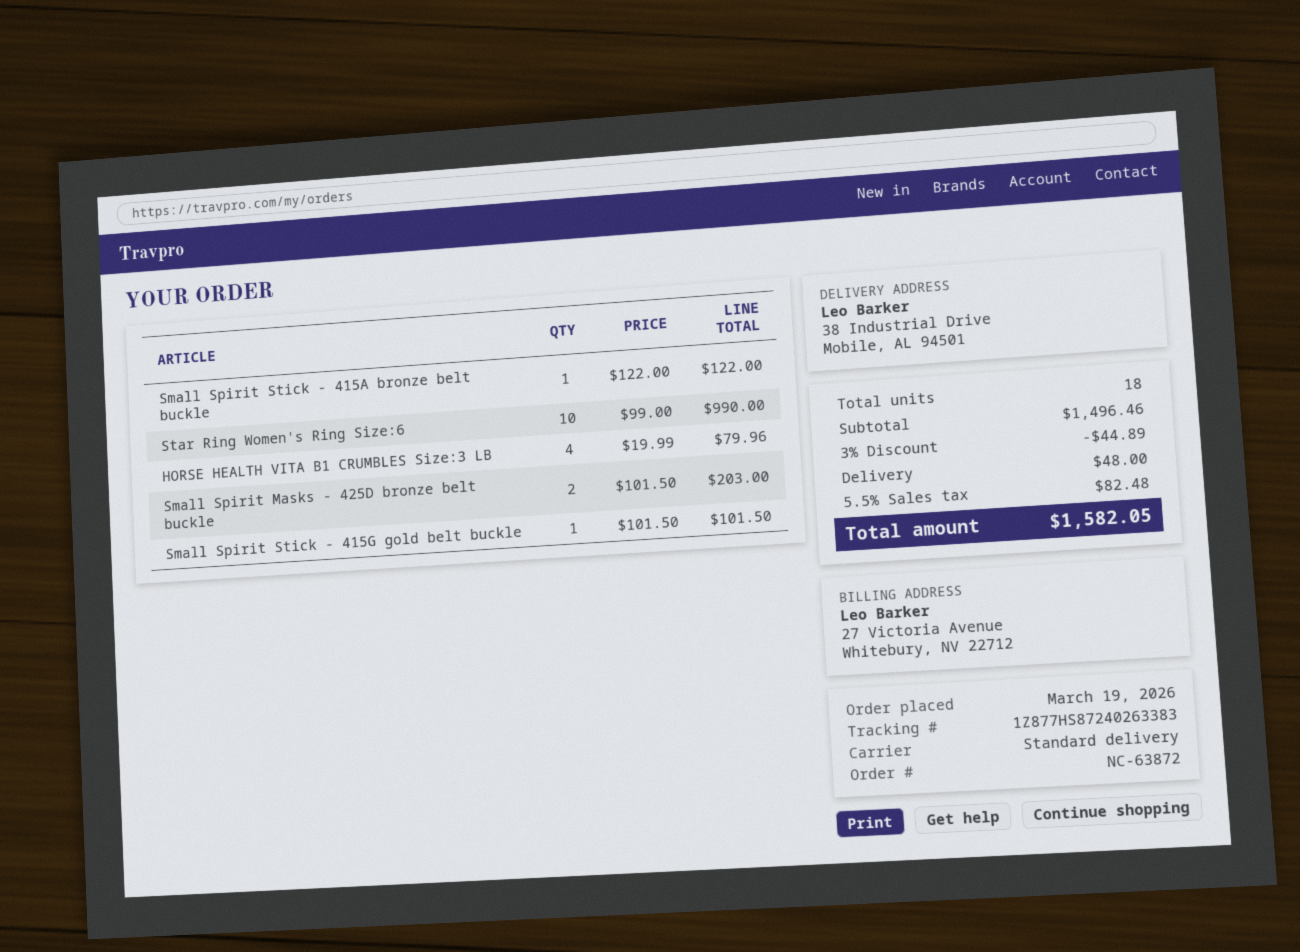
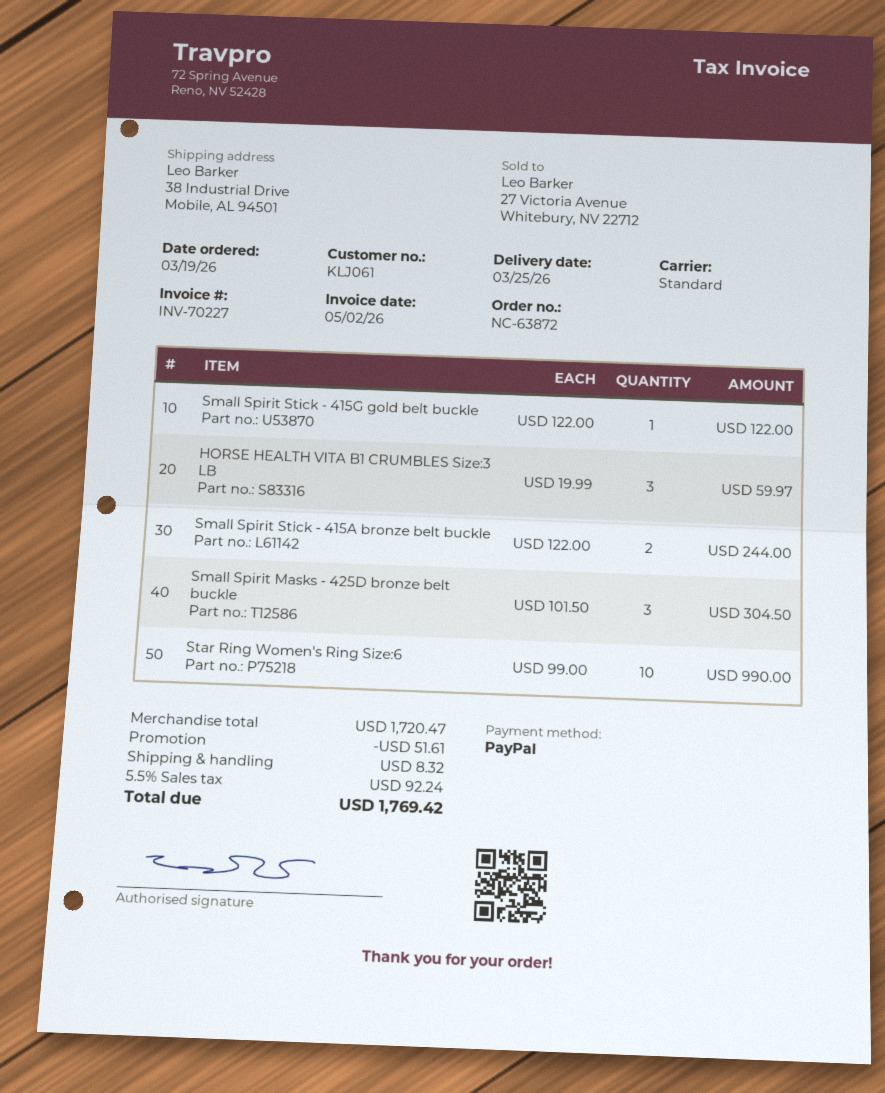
Small Spirit Stick - 415A bronze belt buckle: 1 x 122.00 = 122.00 -> 2 x 122.00 = 244.00
HORSE HEALTH VITA B1 CRUMBLES Size:3 LB: 4 x 19.99 = 79.96 -> 3 x 19.99 = 59.97
Small Spirit Masks - 425D bronze belt buckle: 2 x 101.50 = 203.00 -> 3 x 101.50 = 304.50
Small Spirit Stick - 415G gold belt buckle: 1 x 101.50 = 101.50 -> 1 x 122.00 = 122.00
subtotal: 1496.46 -> 1720.47
discount: 44.89 -> 51.61
shipping: 48.00 -> 8.32
tax: 5.5% = 82.48 -> 5.5% = 92.24
total: 1582.05 -> 1769.42

